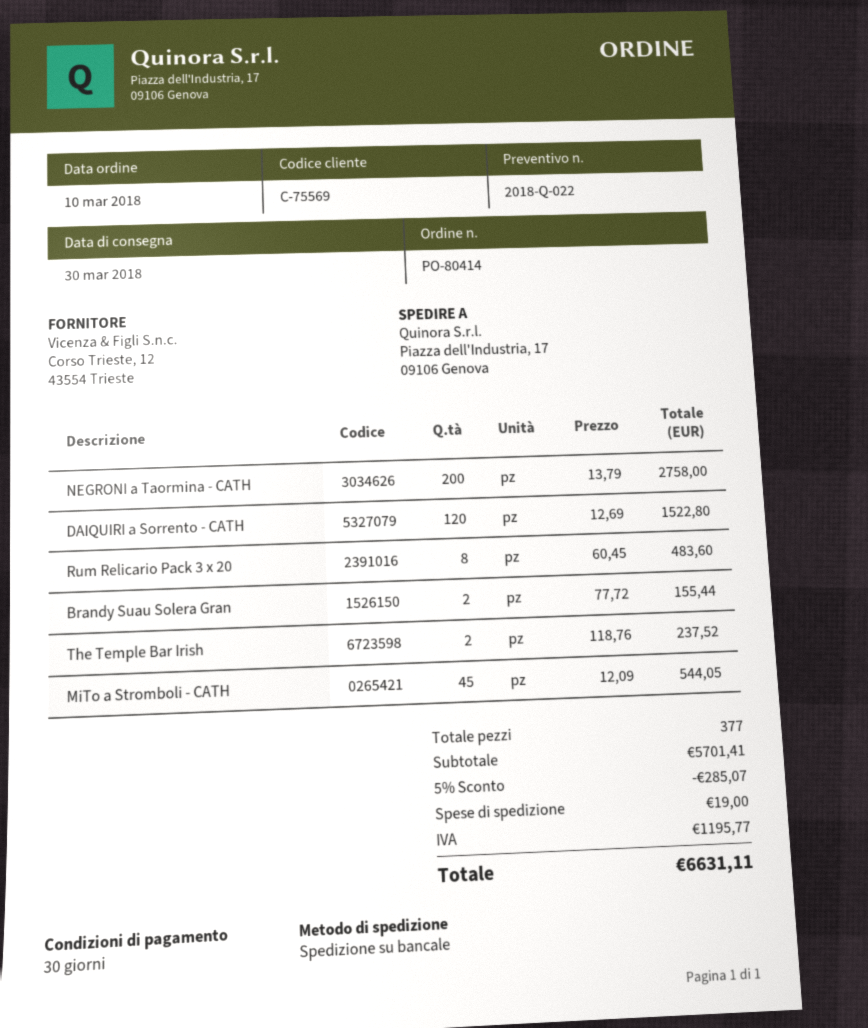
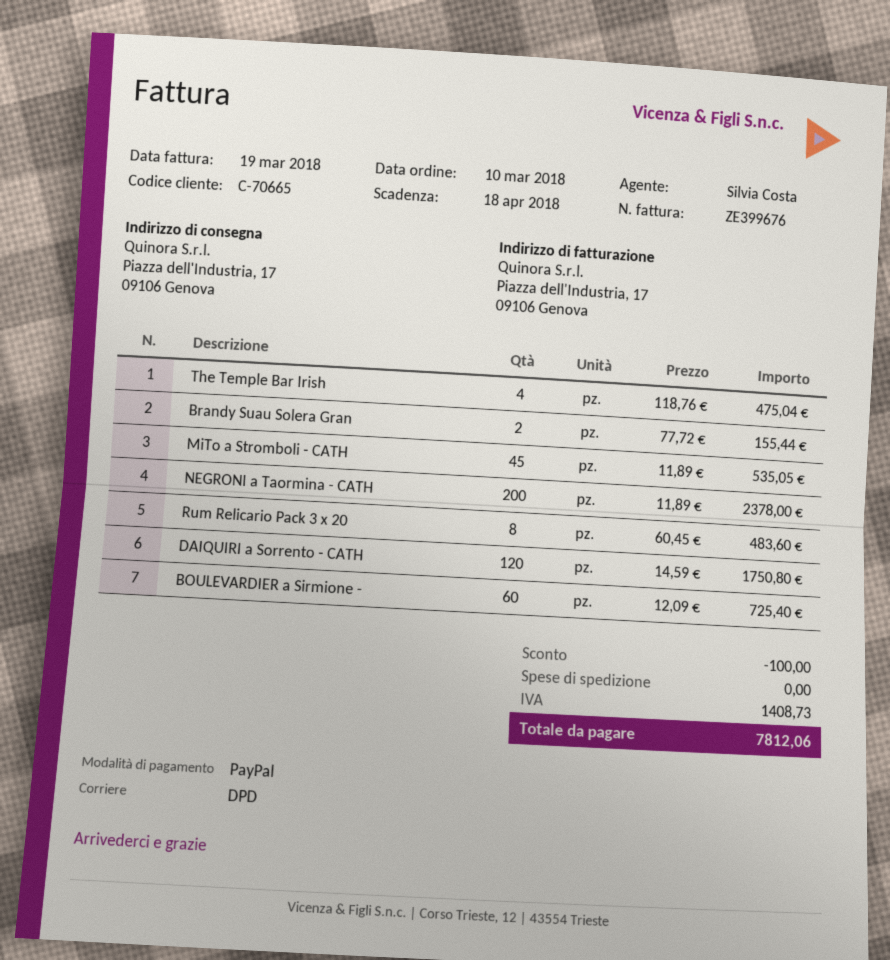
customer number: C-75569 -> C-70665
shipping method: pallet freight -> DPD
NEGRONI a Taormina - CATH: 200 x 13.79 = 2758.00 -> 200 x 11.89 = 2378.00
DAIQUIRI a Sorrento - CATH: 120 x 12.69 = 1522.80 -> 120 x 14.59 = 1750.80
The Temple Bar Irish: 2 x 118.76 = 237.52 -> 4 x 118.76 = 475.04
MiTo a Stromboli - CATH: 45 x 12.09 = 544.05 -> 45 x 11.89 = 535.05
BOULEVARDIER a Sirmione -: none -> 60 x 12.09 = 725.40
discount: 285.07 -> 100.00
shipping: 19.00 -> 0.00
tax: 1195.77 -> 1408.73
total: 6631.11 -> 7812.06

